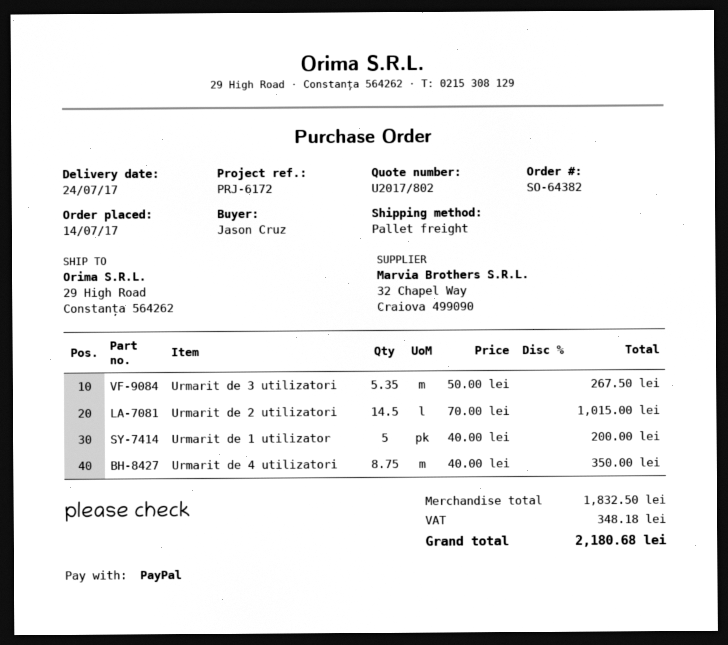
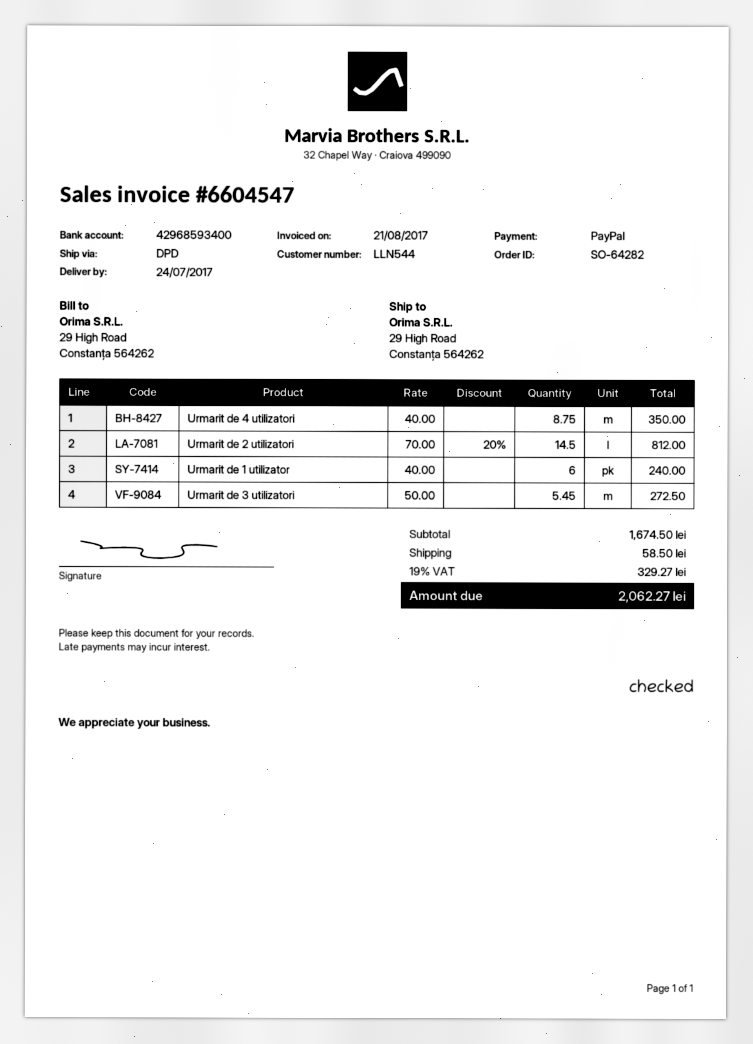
order number: SO-64382 -> SO-64282
shipping method: pallet freight -> DPD
Urmarit de 3 utilizatori: 5.35 x 50.00 = 267.50 -> 5.45 x 50.00 = 272.50
Urmarit de 2 utilizatori: 14.5 x 70.00 = 1015.00 -> 14.5 x 70.00 - 20% = 812.00
Urmarit de 1 utilizator: 5 x 40.00 = 200.00 -> 6 x 40.00 = 240.00
subtotal: 1832.50 -> 1674.50
shipping: none -> 58.50
tax: 348.18 -> 329.27
total: 2180.68 -> 2062.27

